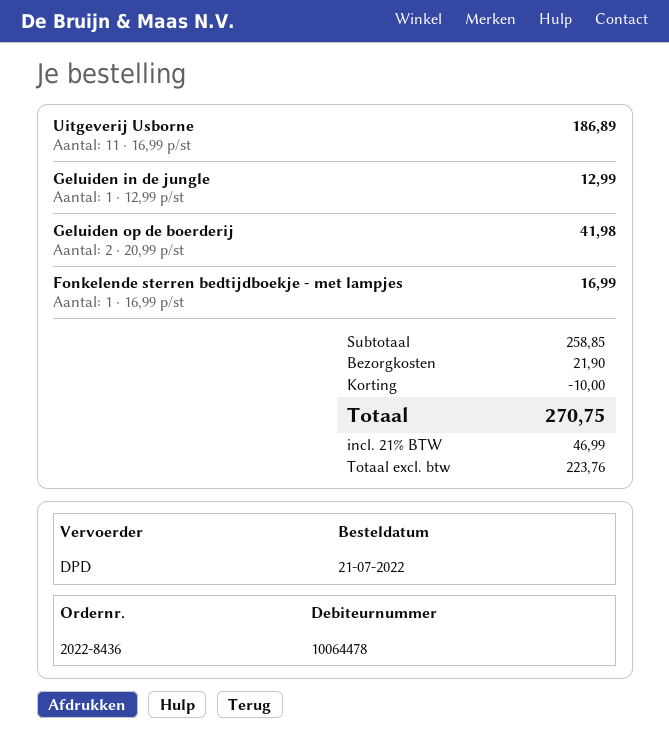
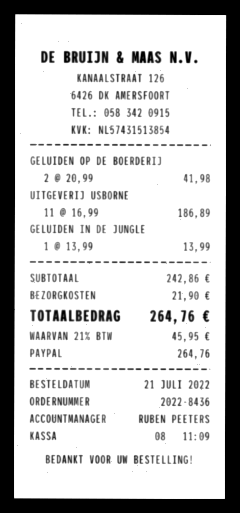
Geluiden in de jungle: 1 x 12.99 = 12.99 -> 1 x 13.99 = 13.99
Fonkelende sterren bedtijdboekje - met lampjes: 1 x 16.99 = 16.99 -> none
subtotal: 258.85 -> 242.86
discount: 10.00 -> none
tax: 21% = 46.99 -> 21% = 45.95
total: 270.75 -> 264.76

